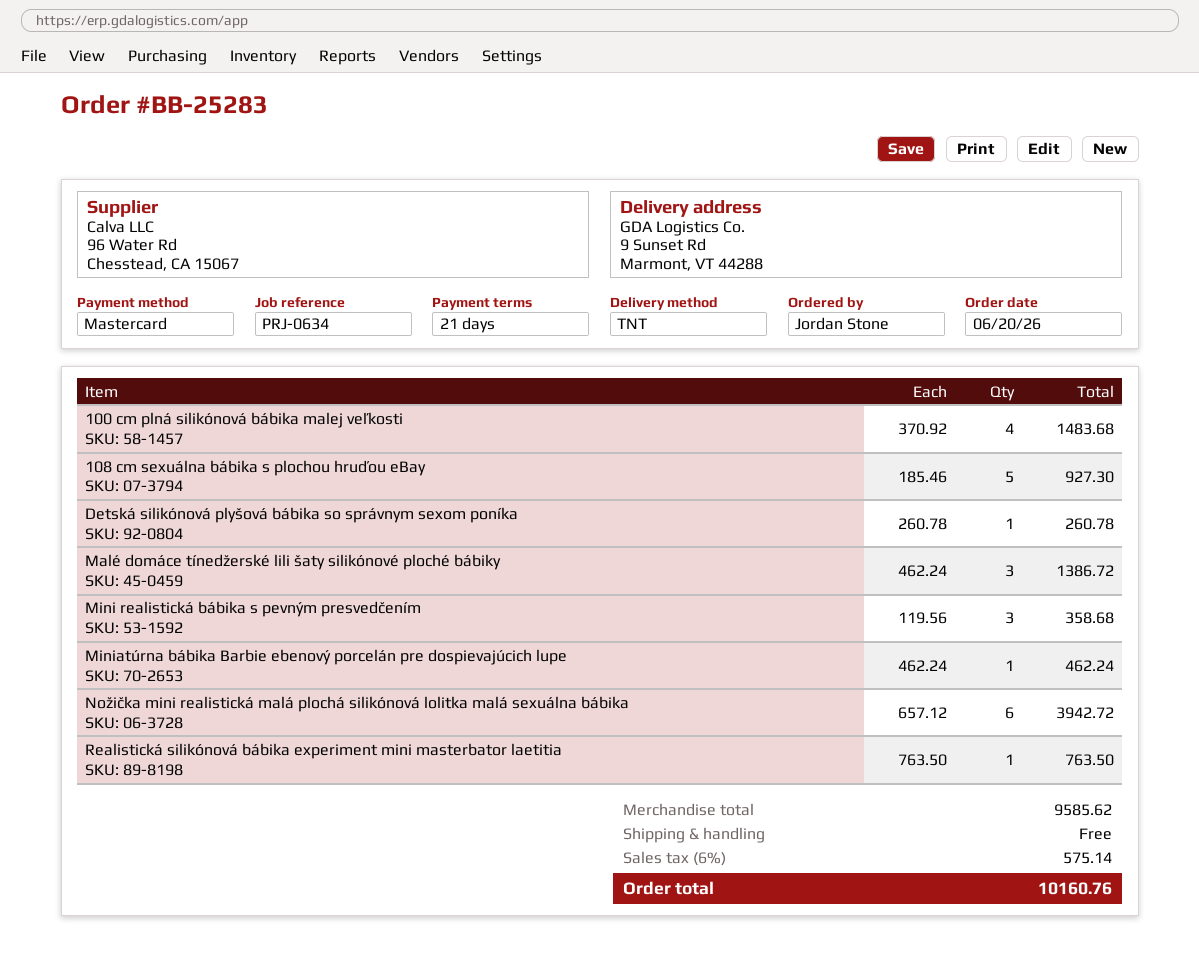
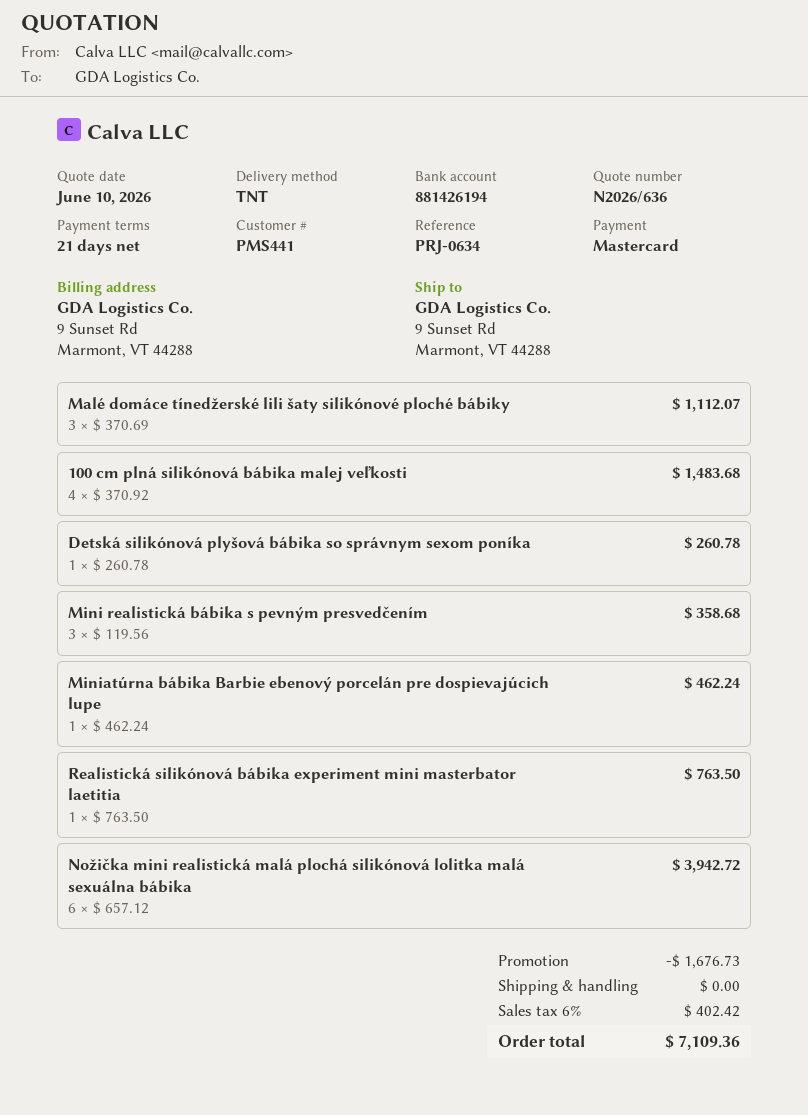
108 cm sexuálna bábika s plochou hruďou eBay: 5 x 185.46 = 927.30 -> none
Malé domáce tínedžerské lili šaty silikónové ploché bábiky: 3 x 462.24 = 1386.72 -> 3 x 370.69 = 1112.07
discount: none -> 1676.73
tax: 6% = 575.14 -> 6% = 402.42
total: 10160.76 -> 7109.36

